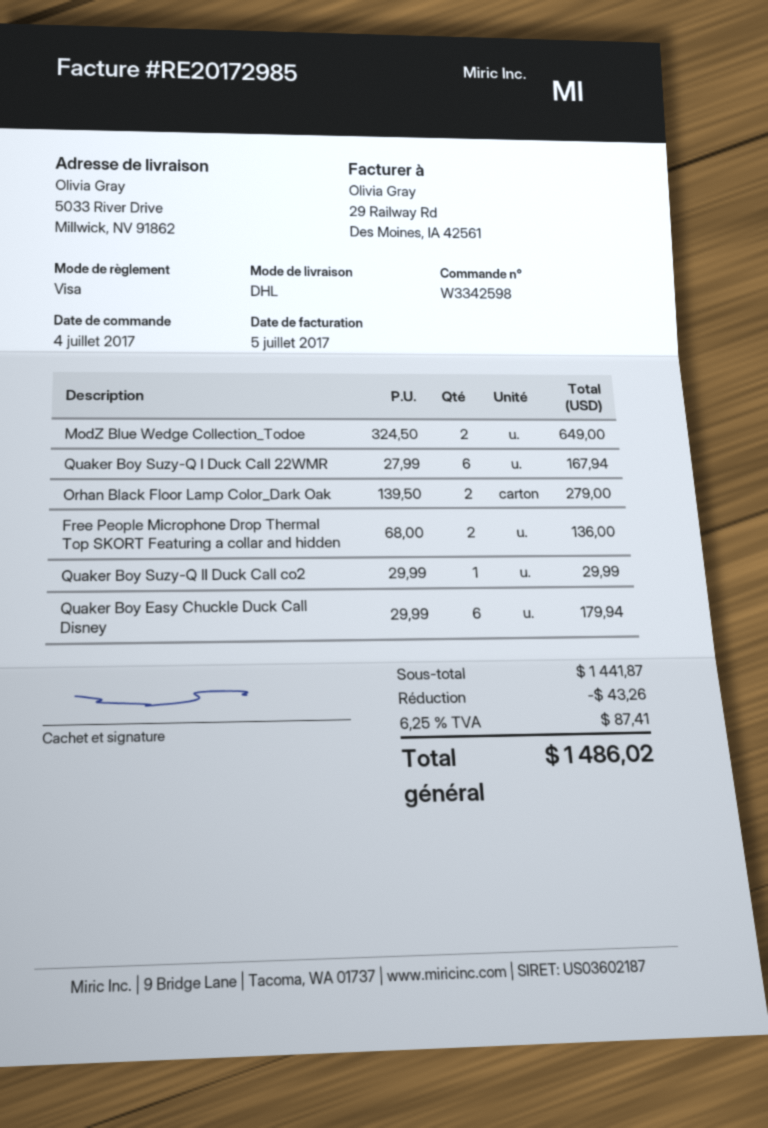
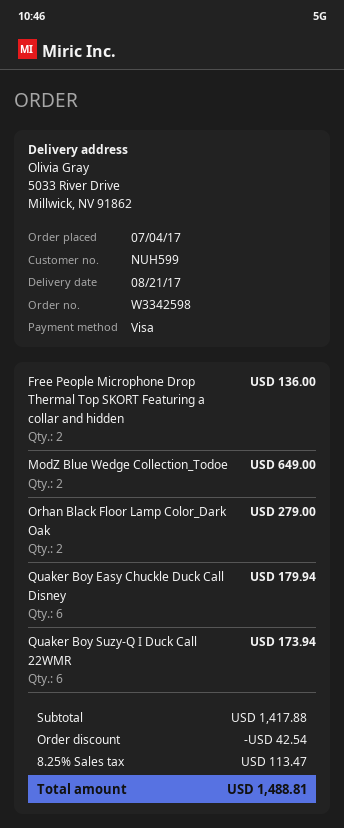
Quaker Boy Suzy-Q I Duck Call 22WMR: 6 for 167.94 -> 6 for 173.94
Quaker Boy Suzy-Q II Duck Call co2: 1 for 29.99 -> none
subtotal: 1441.87 -> 1417.88
discount: 43.26 -> 42.54
tax: 6.25% = 87.41 -> 8.25% = 113.47
total: 1486.02 -> 1488.81

